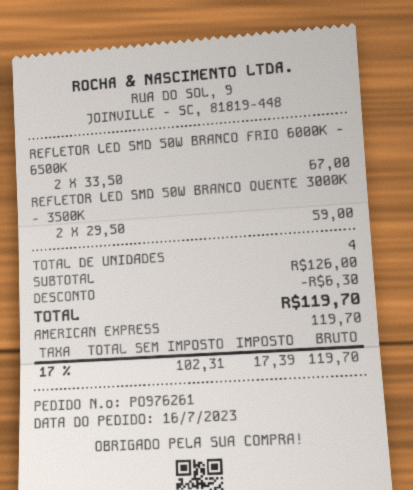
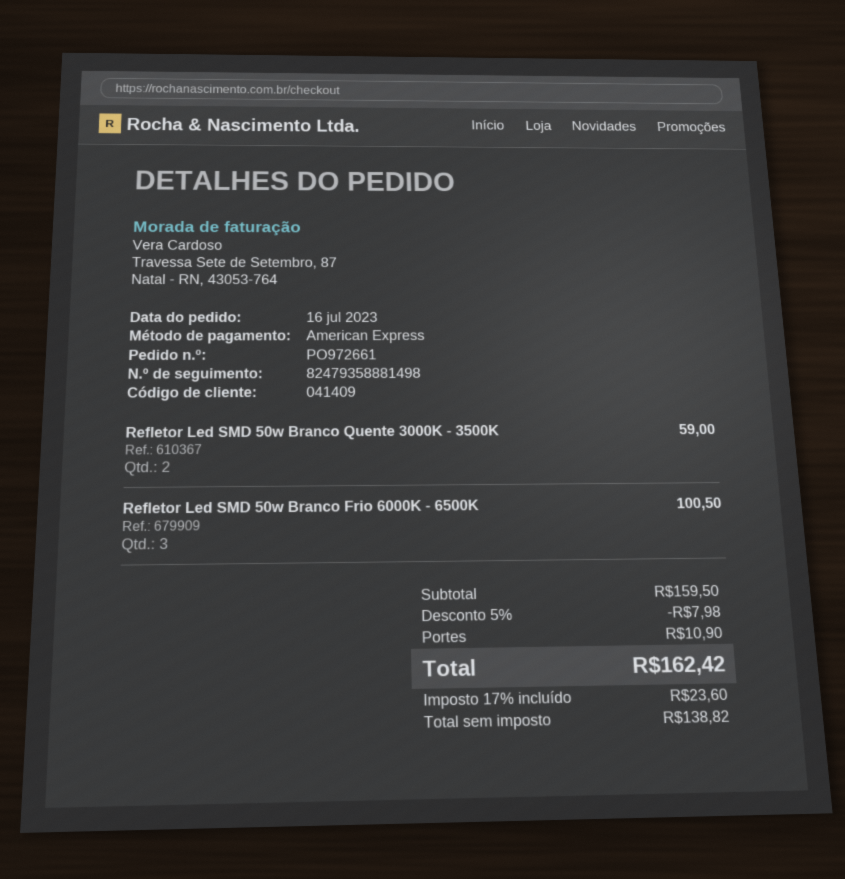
order number: PO976261 -> PO972661
REFLETOR LED SMD 50W BRANCO FRIO 6000K - 6500K: 2 for 67.00 -> 3 for 100.50
subtotal: 126.00 -> 159.50
discount: 6.30 -> 7.98
shipping: none -> 10.90
net: 102.31 -> 138.82
tax: 17% = 17.39 -> 17% = 23.60
total: 119.70 -> 162.42

